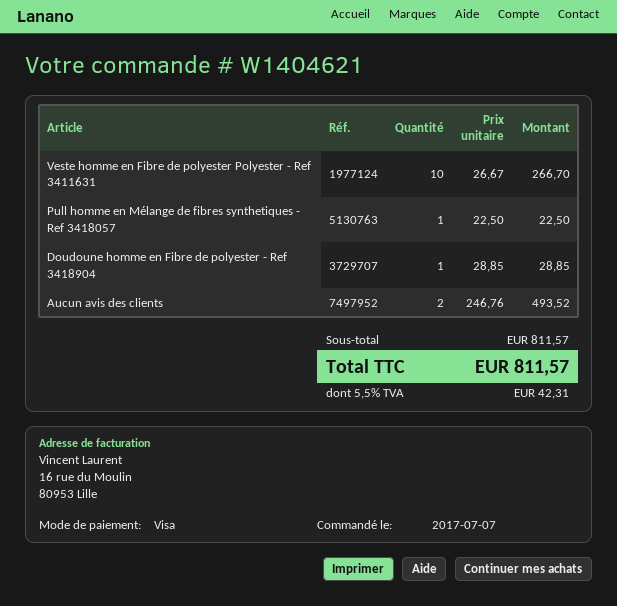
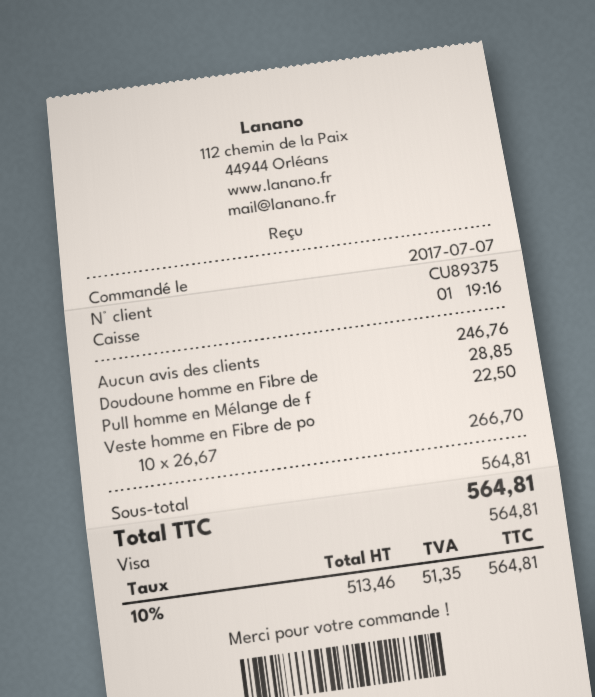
Aucun avis des clients: 2 x 246.76 = 493.52 -> 1 x 246.76 = 246.76
subtotal: 811.57 -> 564.81
tax: 5.5% = 42.31 -> 10% = 51.35
total: 811.57 -> 564.81

